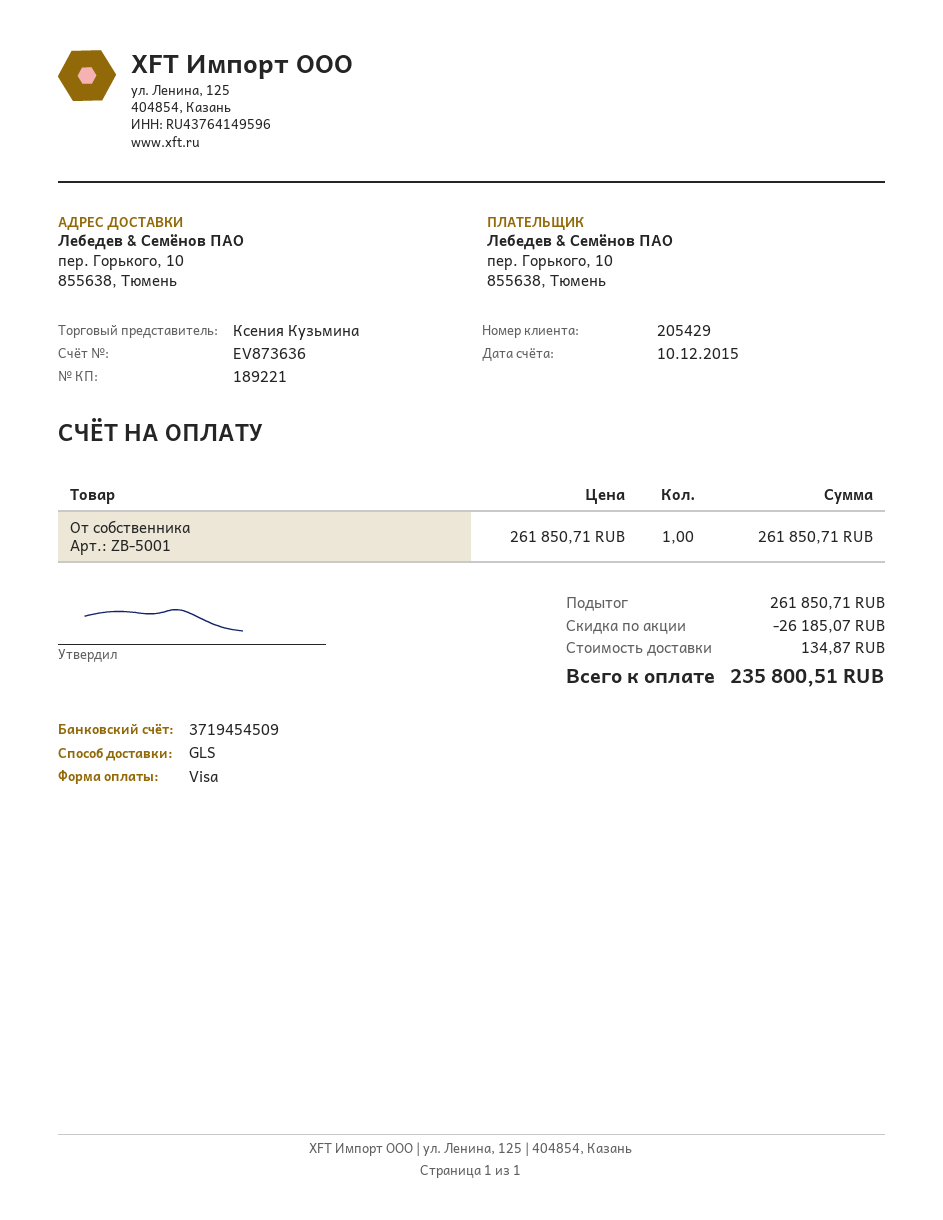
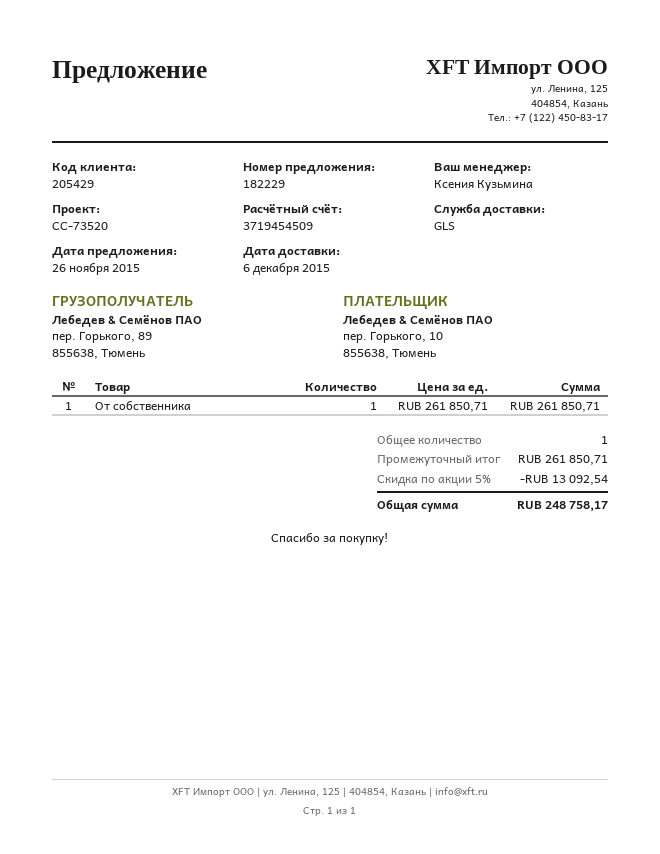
quote number: 189221 -> 182229
ship to: пер. Горького, 10, 855638, Тюмень -> пер. Горького, 89, 855638, Тюмень
discount: 26185.07 -> 13092.54
shipping: 134.87 -> none
total: 235800.51 -> 248758.17

